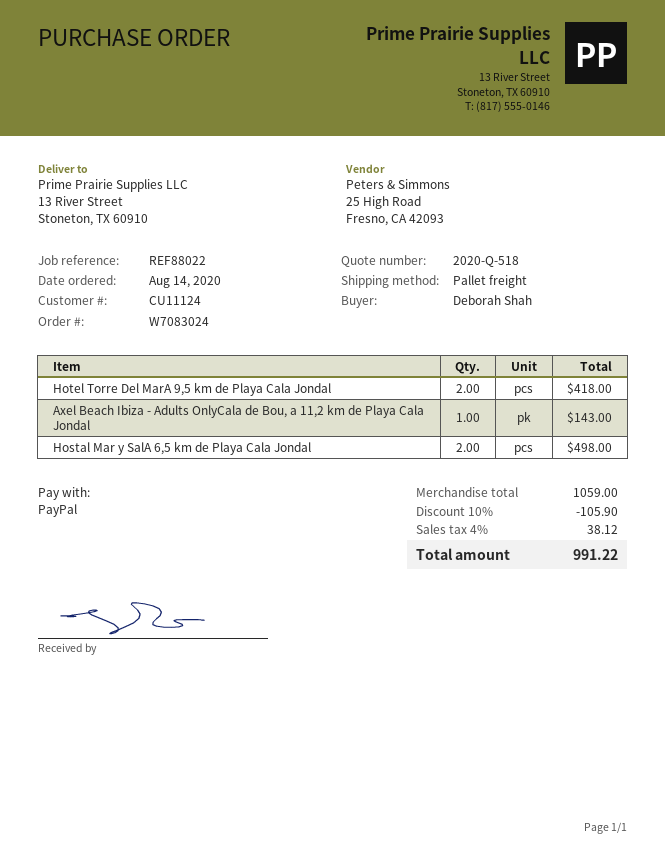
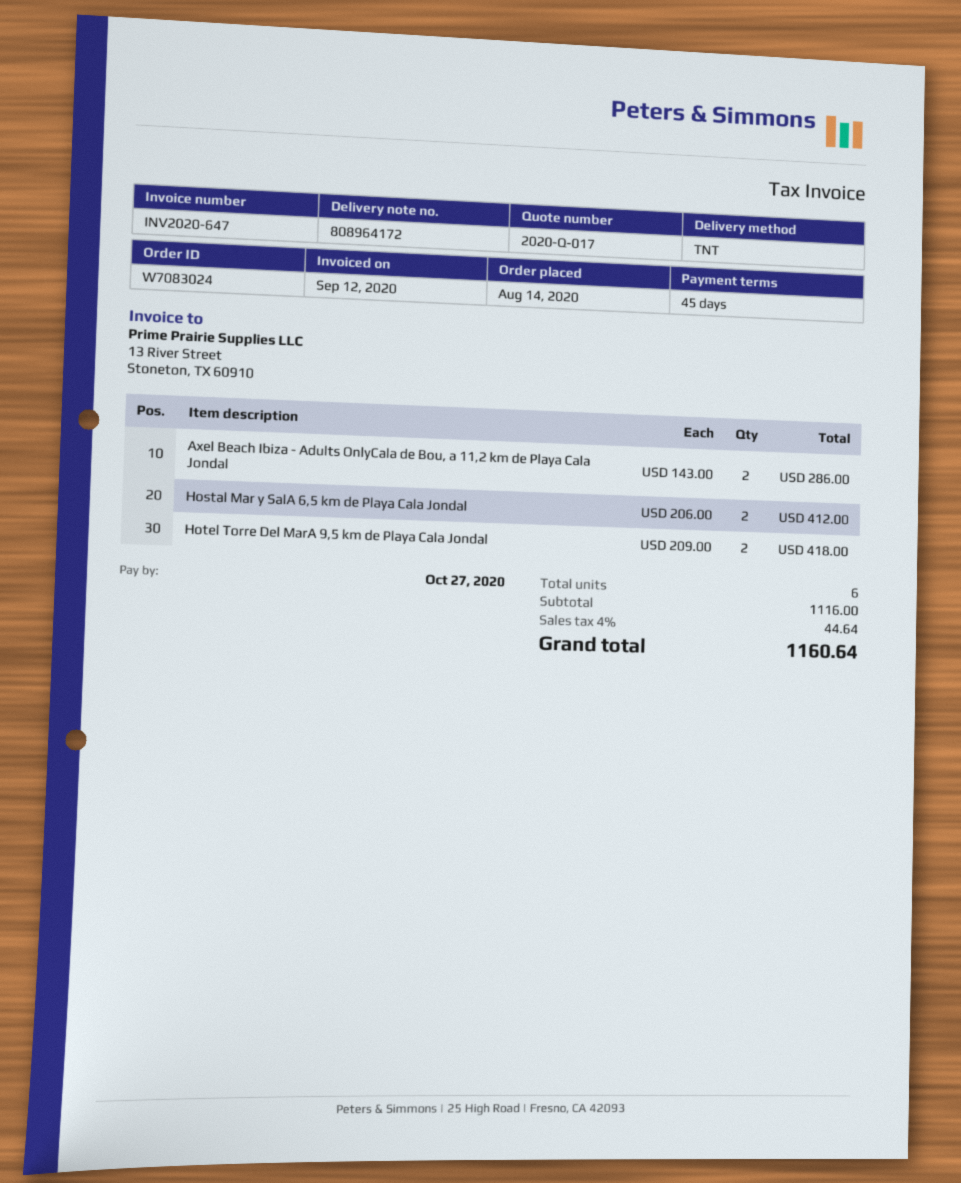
quote number: 2020-Q-518 -> 2020-Q-017
shipping method: pallet freight -> TNT
Axel Beach Ibiza - Adults OnlyCala de Bou, a 11,2 km de Playa Cala Jondal: 1 for 143.00 -> 2 for 286.00
Hostal Mar y SalA 6,5 km de Playa Cala Jondal: 2 for 498.00 -> 2 for 412.00
subtotal: 1059.00 -> 1116.00
discount: 10% = 105.90 -> none
tax: 4% = 38.12 -> 4% = 44.64
total: 991.22 -> 1160.64

